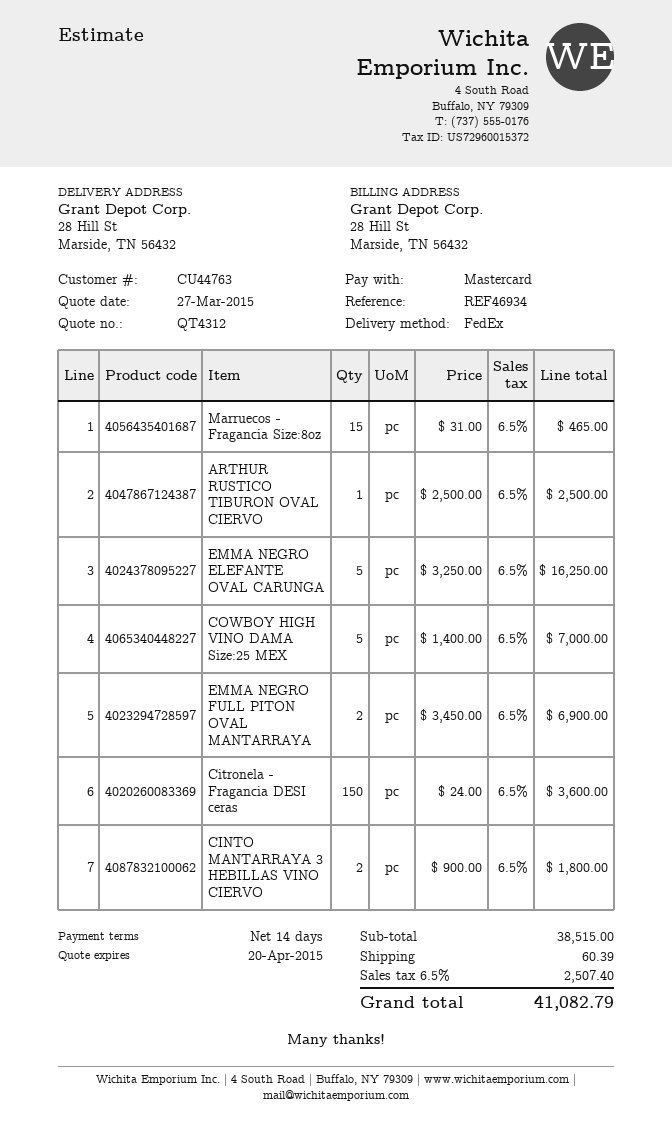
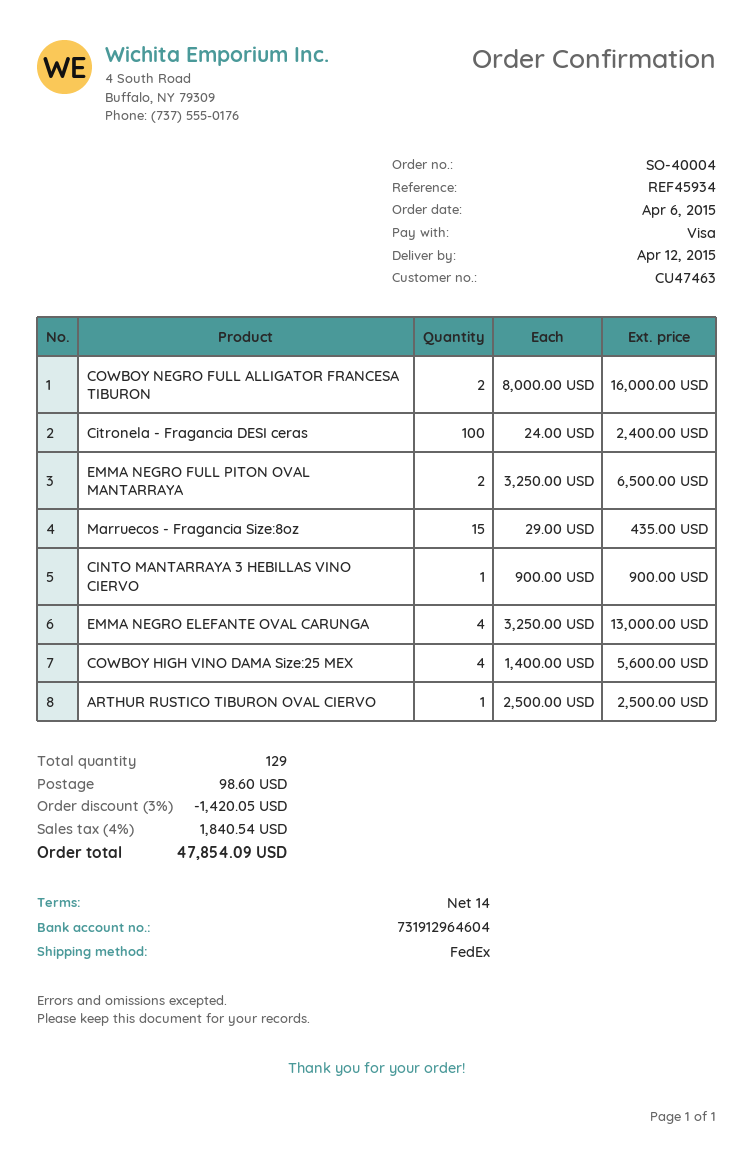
customer number: CU44763 -> CU47463
reference: REF46934 -> REF45934
payment method: Mastercard -> Visa
Marruecos - Fragancia Size:8oz: 15 x 31.00 = 465.00 -> 15 x 29.00 = 435.00
EMMA NEGRO ELEFANTE OVAL CARUNGA: 5 x 3250.00 = 16250.00 -> 4 x 3250.00 = 13000.00
COWBOY HIGH VINO DAMA Size:25 MEX: 5 x 1400.00 = 7000.00 -> 4 x 1400.00 = 5600.00
EMMA NEGRO FULL PITON OVAL MANTARRAYA: 2 x 3450.00 = 6900.00 -> 2 x 3250.00 = 6500.00
Citronela - Fragancia DESI ceras: 150 x 24.00 = 3600.00 -> 100 x 24.00 = 2400.00
CINTO MANTARRAYA 3 HEBILLAS VINO CIERVO: 2 x 900.00 = 1800.00 -> 1 x 900.00 = 900.00
COWBOY NEGRO FULL ALLIGATOR FRANCESA TIBURON: none -> 2 x 8000.00 = 16000.00
discount: none -> 3% = 1420.05
shipping: 60.39 -> 98.60
tax: 6.5% = 2507.40 -> 4% = 1840.54
total: 41082.79 -> 47854.09

